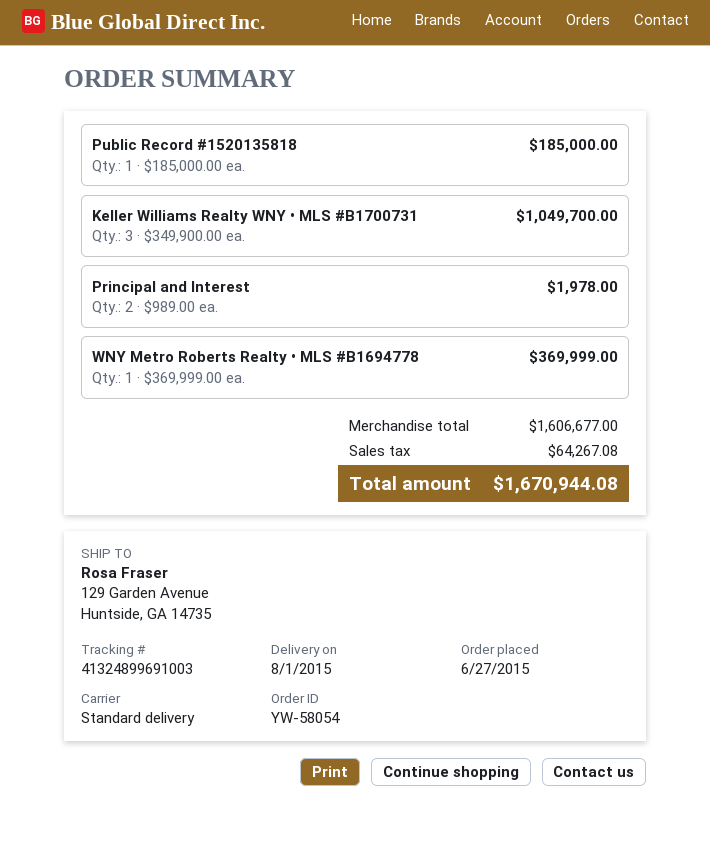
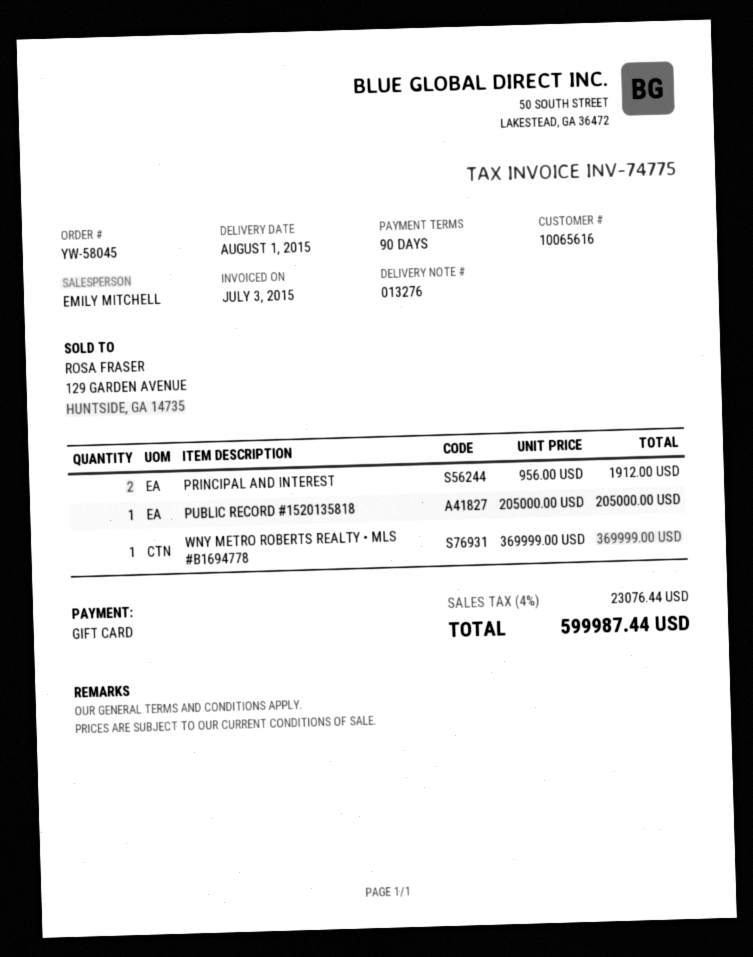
order number: YW-58054 -> YW-58045
Public Record #1520135818: 1 x 185000.00 = 185000.00 -> 1 x 205000.00 = 205000.00
Keller Williams Realty WNY • MLS #B1700731: 3 x 349900.00 = 1049700.00 -> none
Principal and Interest: 2 x 989.00 = 1978.00 -> 2 x 956.00 = 1912.00
tax: 64267.08 -> 23076.44
total: 1670944.08 -> 599987.44

